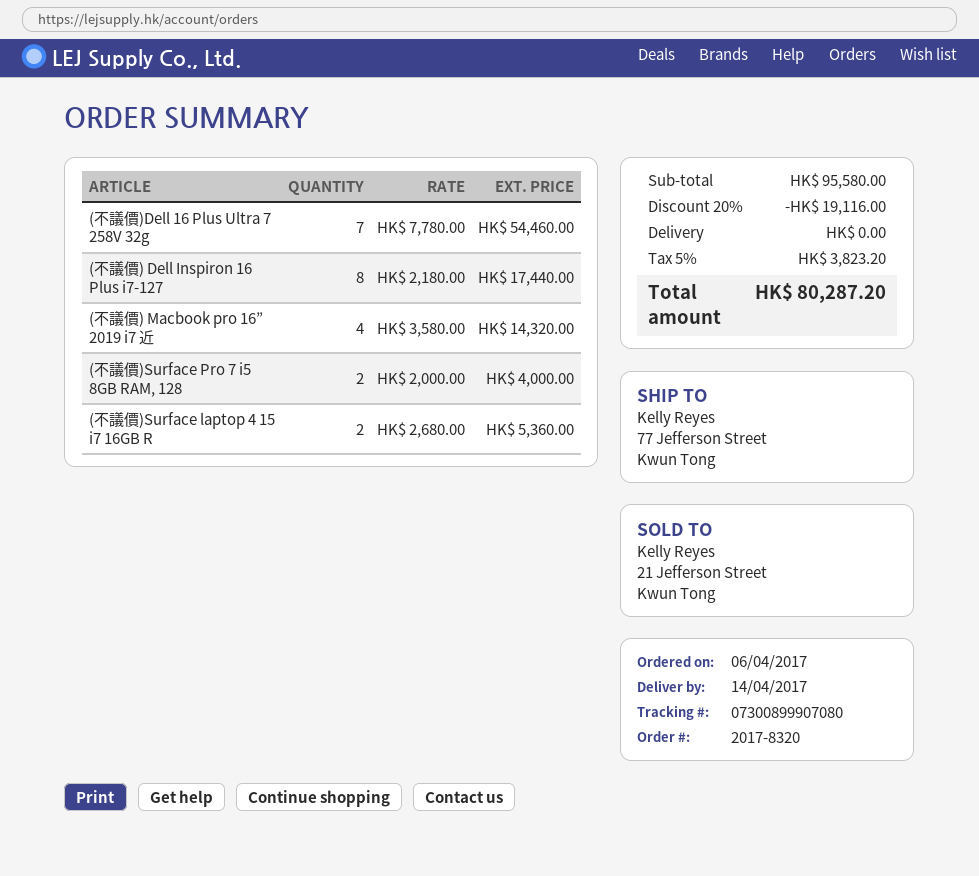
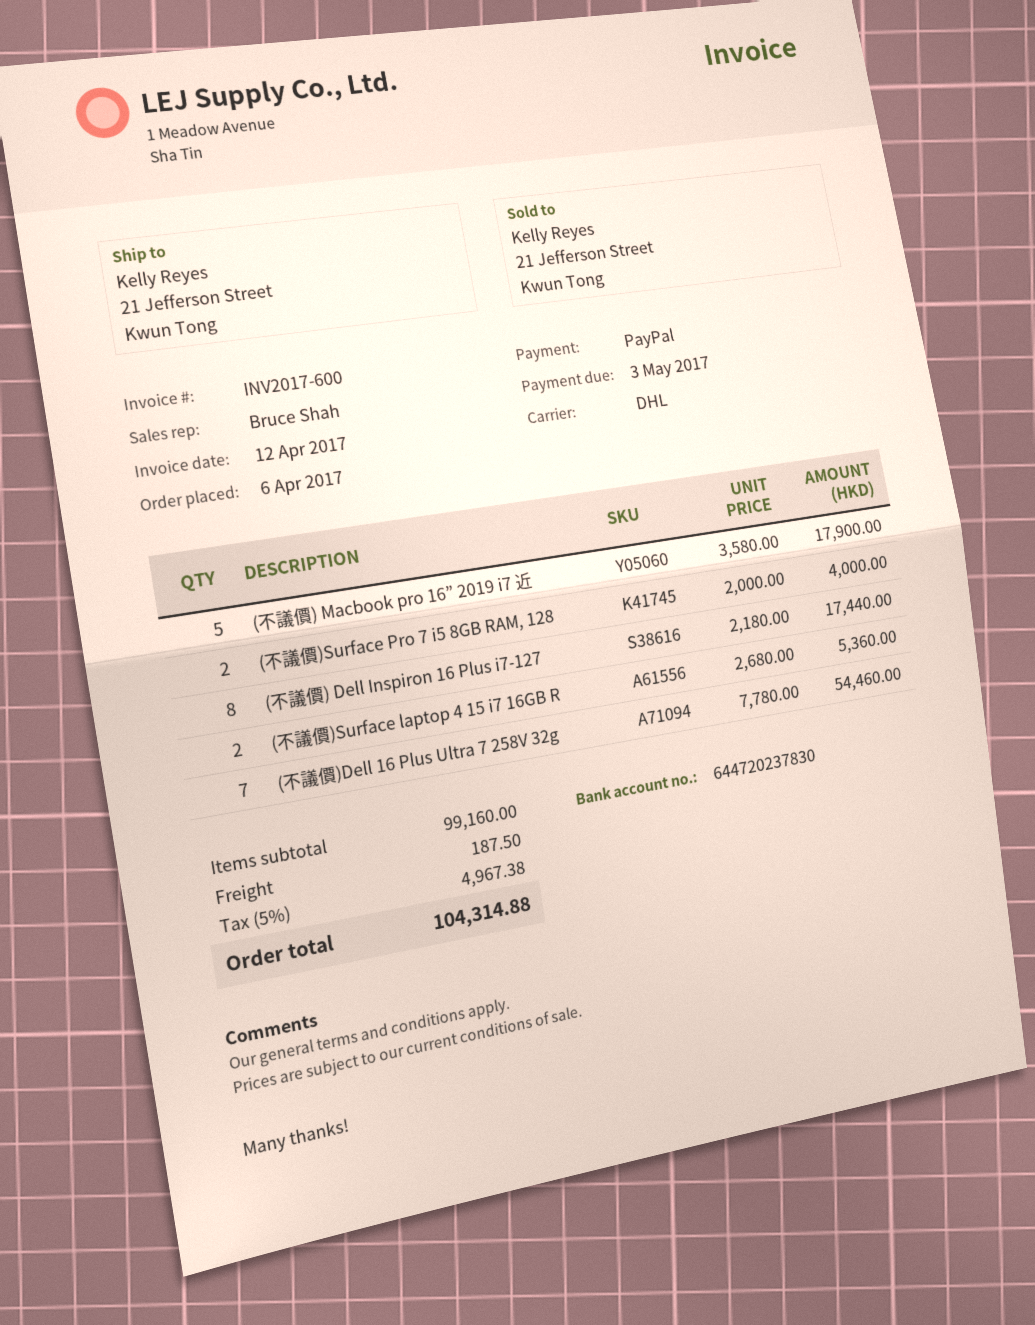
ship to: 77 Jefferson Street, Kwun Tong -> 21 Jefferson Street, Kwun Tong
(不議價) Macbook pro 16” 2019 i7 近: 4 x 3580.00 = 14320.00 -> 5 x 3580.00 = 17900.00
subtotal: 95580.00 -> 99160.00
discount: 20% = 19116.00 -> none
shipping: 0.00 -> 187.50
tax: 5% = 3823.20 -> 5% = 4967.38
total: 80287.20 -> 104314.88

